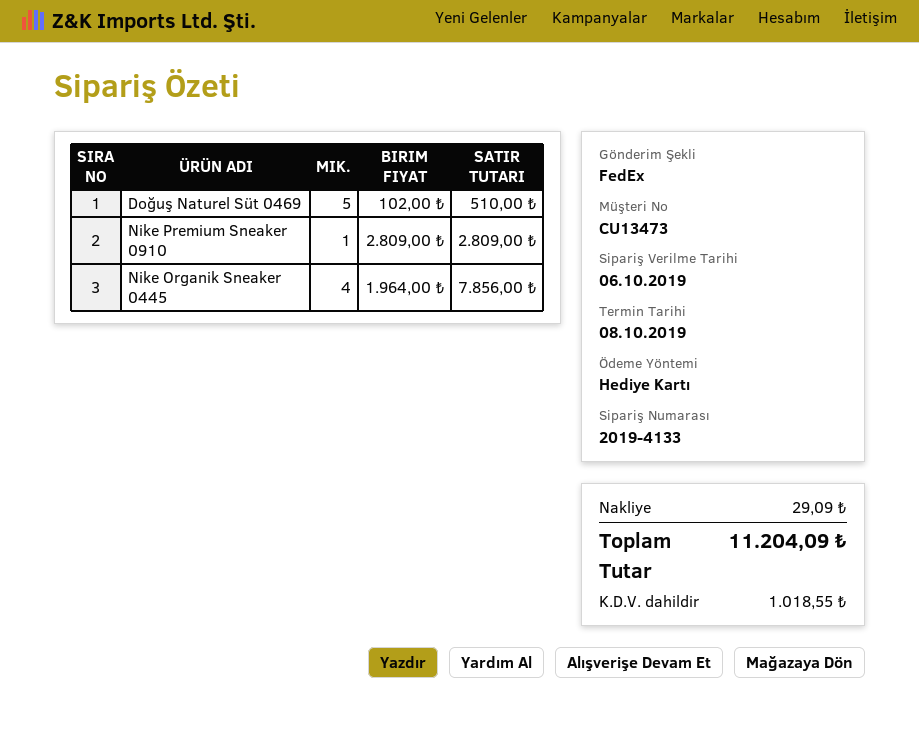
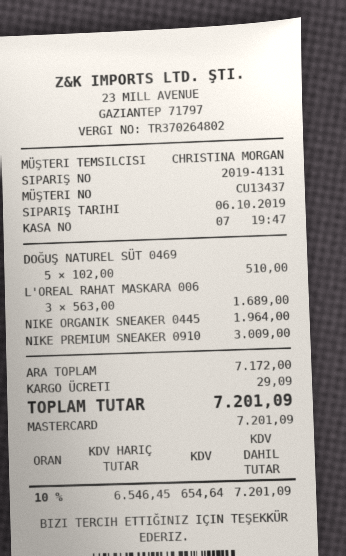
order number: 2019-4133 -> 2019-4131
customer number: CU13473 -> CU13437
payment method: gift card -> Mastercard
Nike Premium Sneaker 0910: 1 x 2809.00 = 2809.00 -> 1 x 3009.00 = 3009.00
Nike Organik Sneaker 0445: 4 x 1964.00 = 7856.00 -> 1 x 1964.00 = 1964.00
L'OREAL RAHAT MASKARA 006: none -> 3 x 563.00 = 1689.00
tax: 1018.55 -> 654.64
total: 11204.09 -> 7201.09

